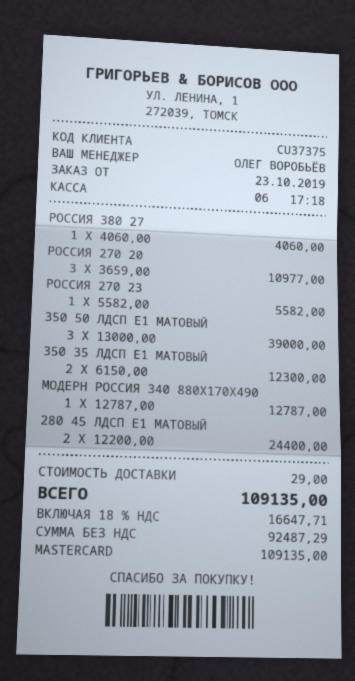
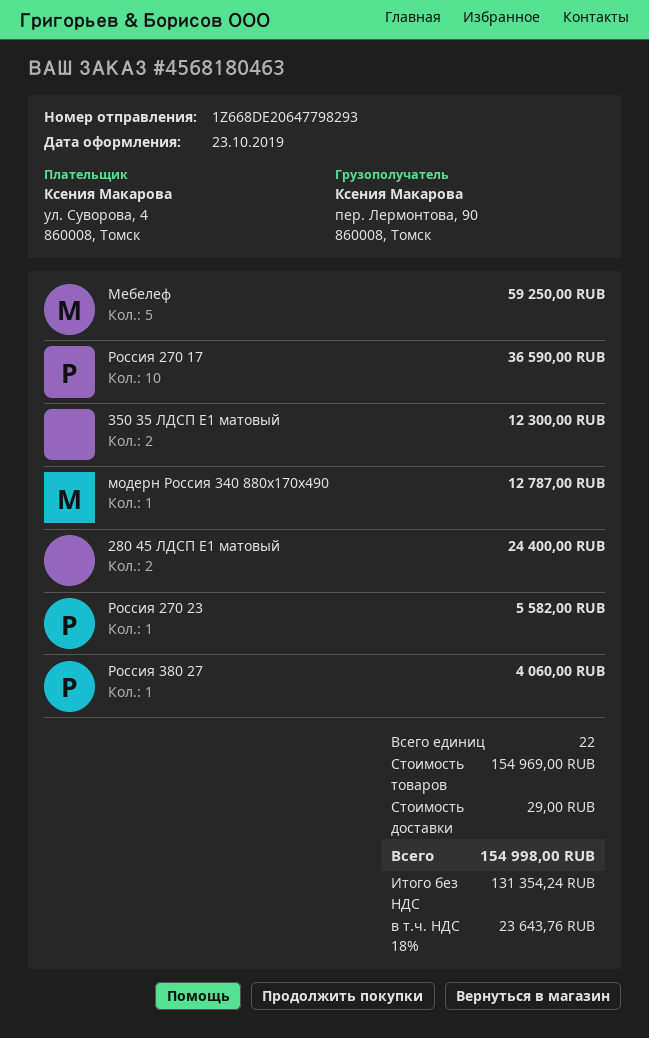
РОССИЯ 270 20: 3 for 10977.00 -> none
350 50 ЛДСП Е1 МАТОВЫЙ: 3 for 39000.00 -> none
Мебелеф: none -> 5 for 59250.00
Россия 270 17: none -> 10 for 36590.00
net: 92487.29 -> 131354.24
tax: 18% = 16647.71 -> 18% = 23643.76
total: 109135.00 -> 154998.00

